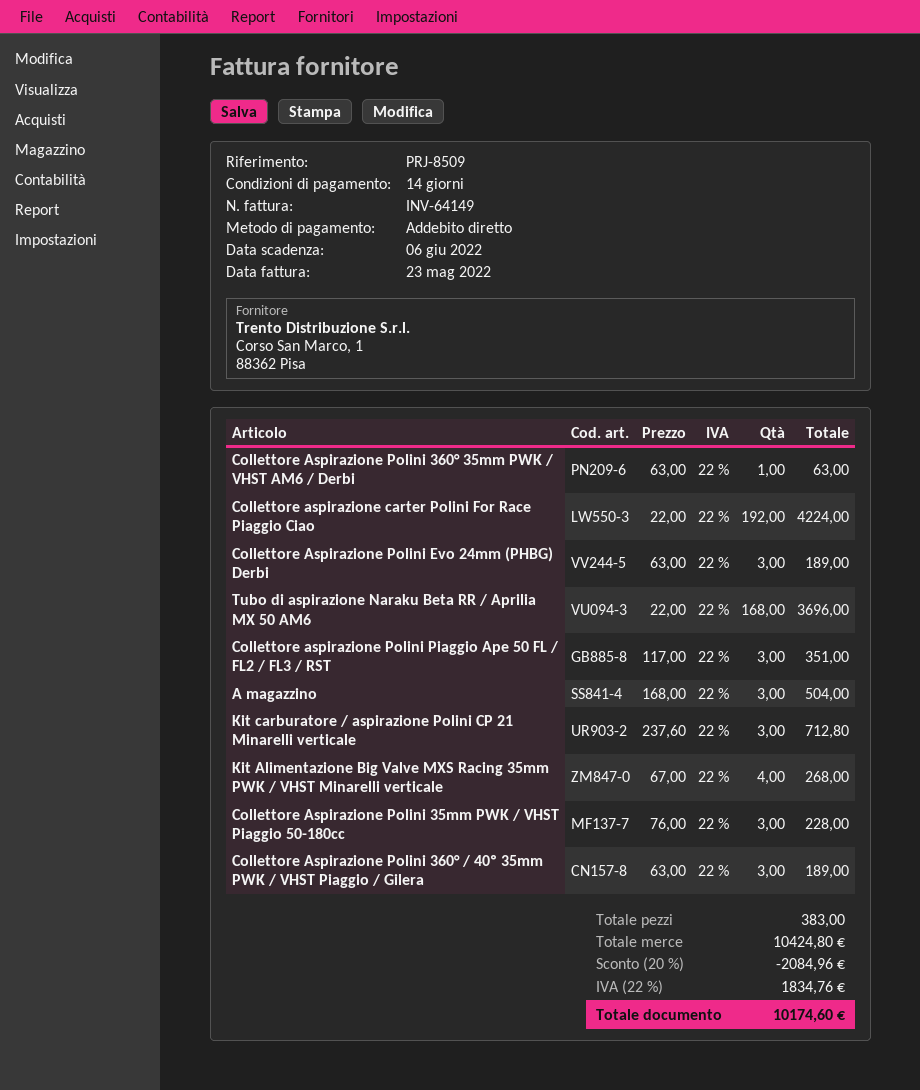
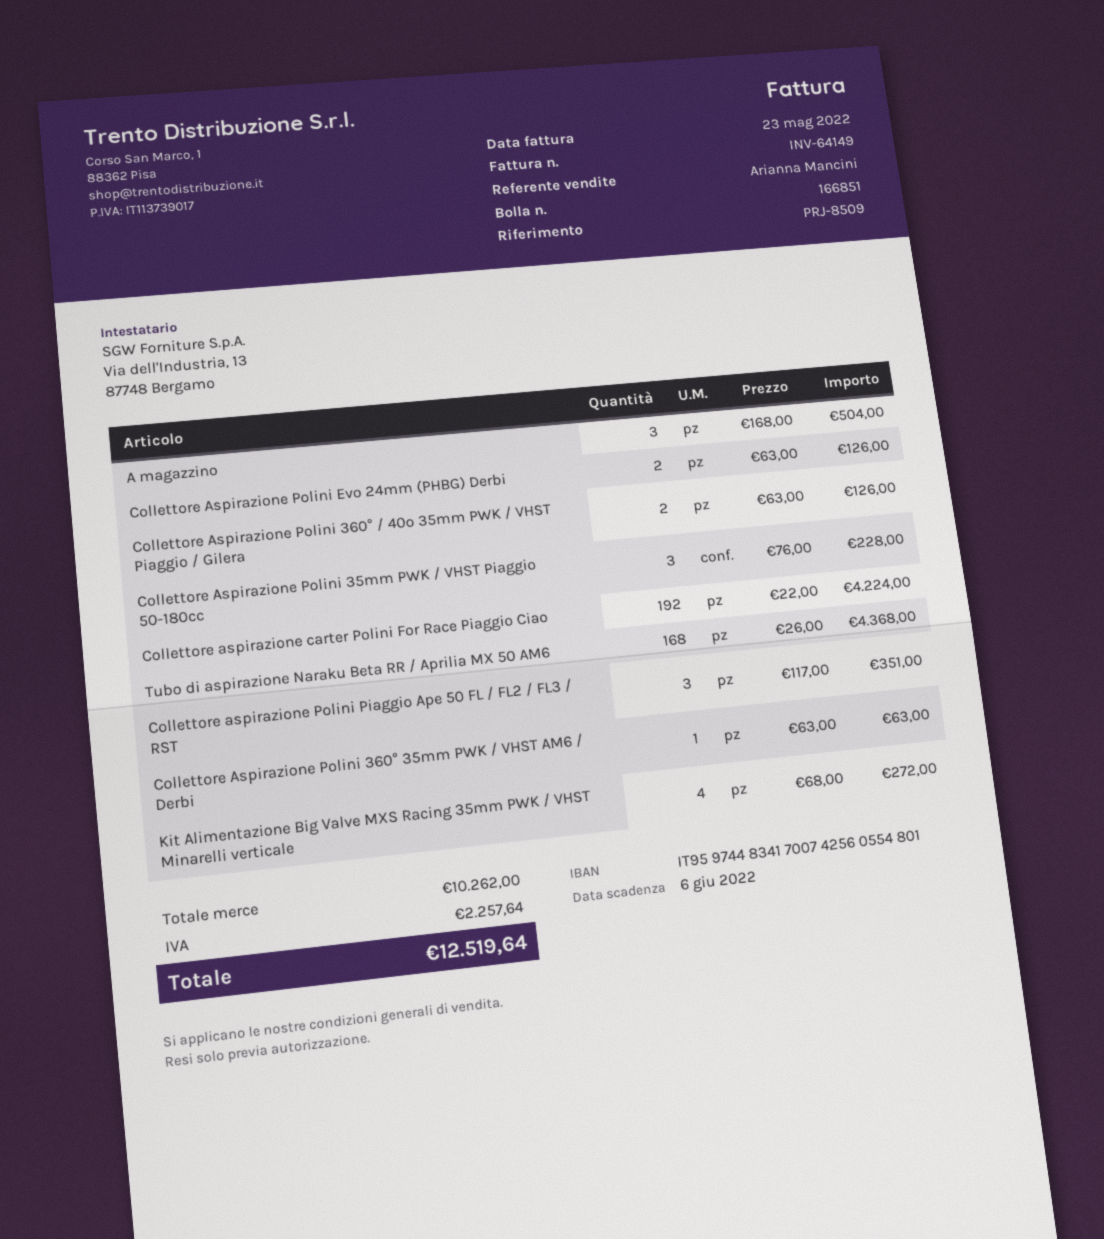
Collettore Aspirazione Polini Evo 24mm (PHBG) Derbi: 3 x 63.00 = 189.00 -> 2 x 63.00 = 126.00
Tubo di aspirazione Naraku Beta RR / Aprilia MX 50 AM6: 168 x 22.00 = 3696.00 -> 168 x 26.00 = 4368.00
Kit carburatore / aspirazione Polini CP 21 Minarelli verticale: 3 x 237.60 = 712.80 -> none
Kit Alimentazione Big Valve MXS Racing 35mm PWK / VHST Minarelli verticale: 4 x 67.00 = 268.00 -> 4 x 68.00 = 272.00
Collettore Aspirazione Polini 360° / 40º 35mm PWK / VHST Piaggio / Gilera: 3 x 63.00 = 189.00 -> 2 x 63.00 = 126.00
subtotal: 10424.80 -> 10262.00
discount: 20% = 2084.96 -> none
tax: 1834.76 -> 2257.64
total: 10174.60 -> 12519.64

